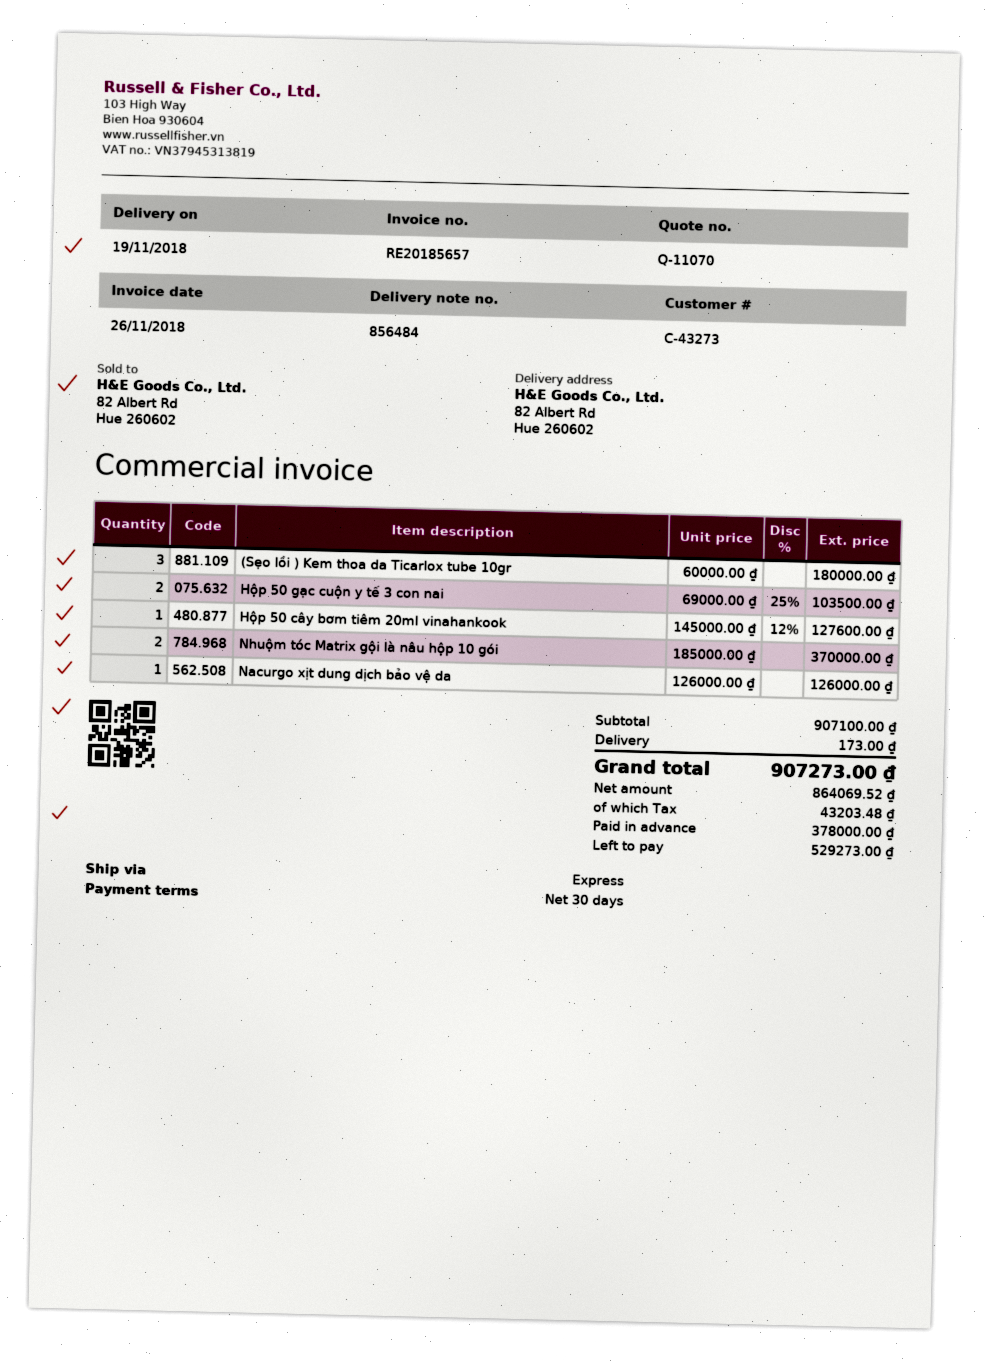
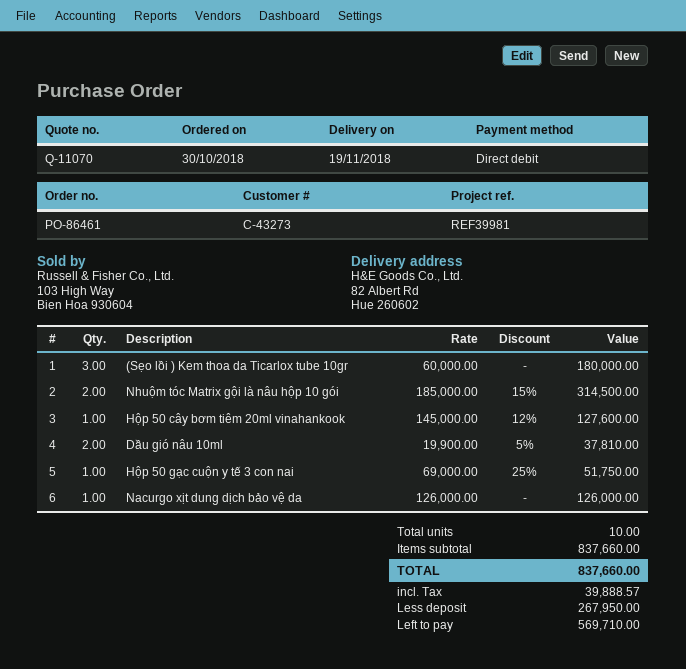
Hộp 50 gạc cuộn y tế 3 con nai: 2 x 69000.00 - 25% = 103500.00 -> 1 x 69000.00 - 25% = 51750.00
Nhuộm tóc Matrix gội là nâu hộp 10 gói: 2 x 185000.00 = 370000.00 -> 2 x 185000.00 - 15% = 314500.00
Dầu gió nâu 10ml: none -> 2 x 19900.00 - 5% = 37810.00
subtotal: 907100.00 -> 837660.00
shipping: 173.00 -> none
tax: 43203.48 -> 39888.57
total: 907273.00 -> 837660.00
deposit: 378000.00 -> 267950.00
balance: 529273.00 -> 569710.00

